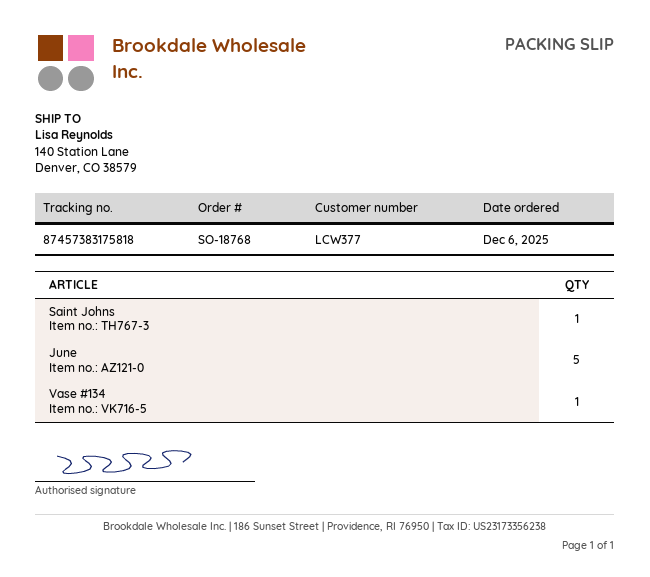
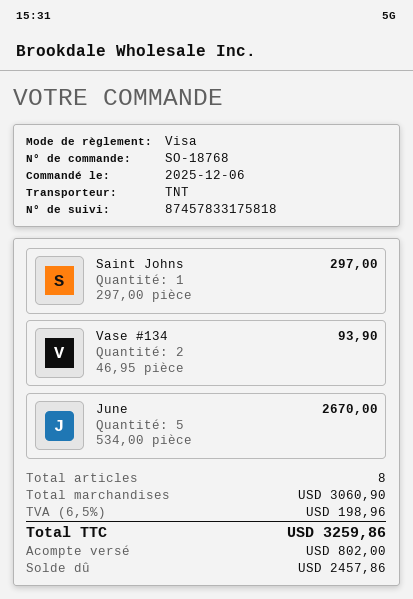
tracking number: 87457383175818 -> 87457833175818
Vase #134: 1 -> 2

